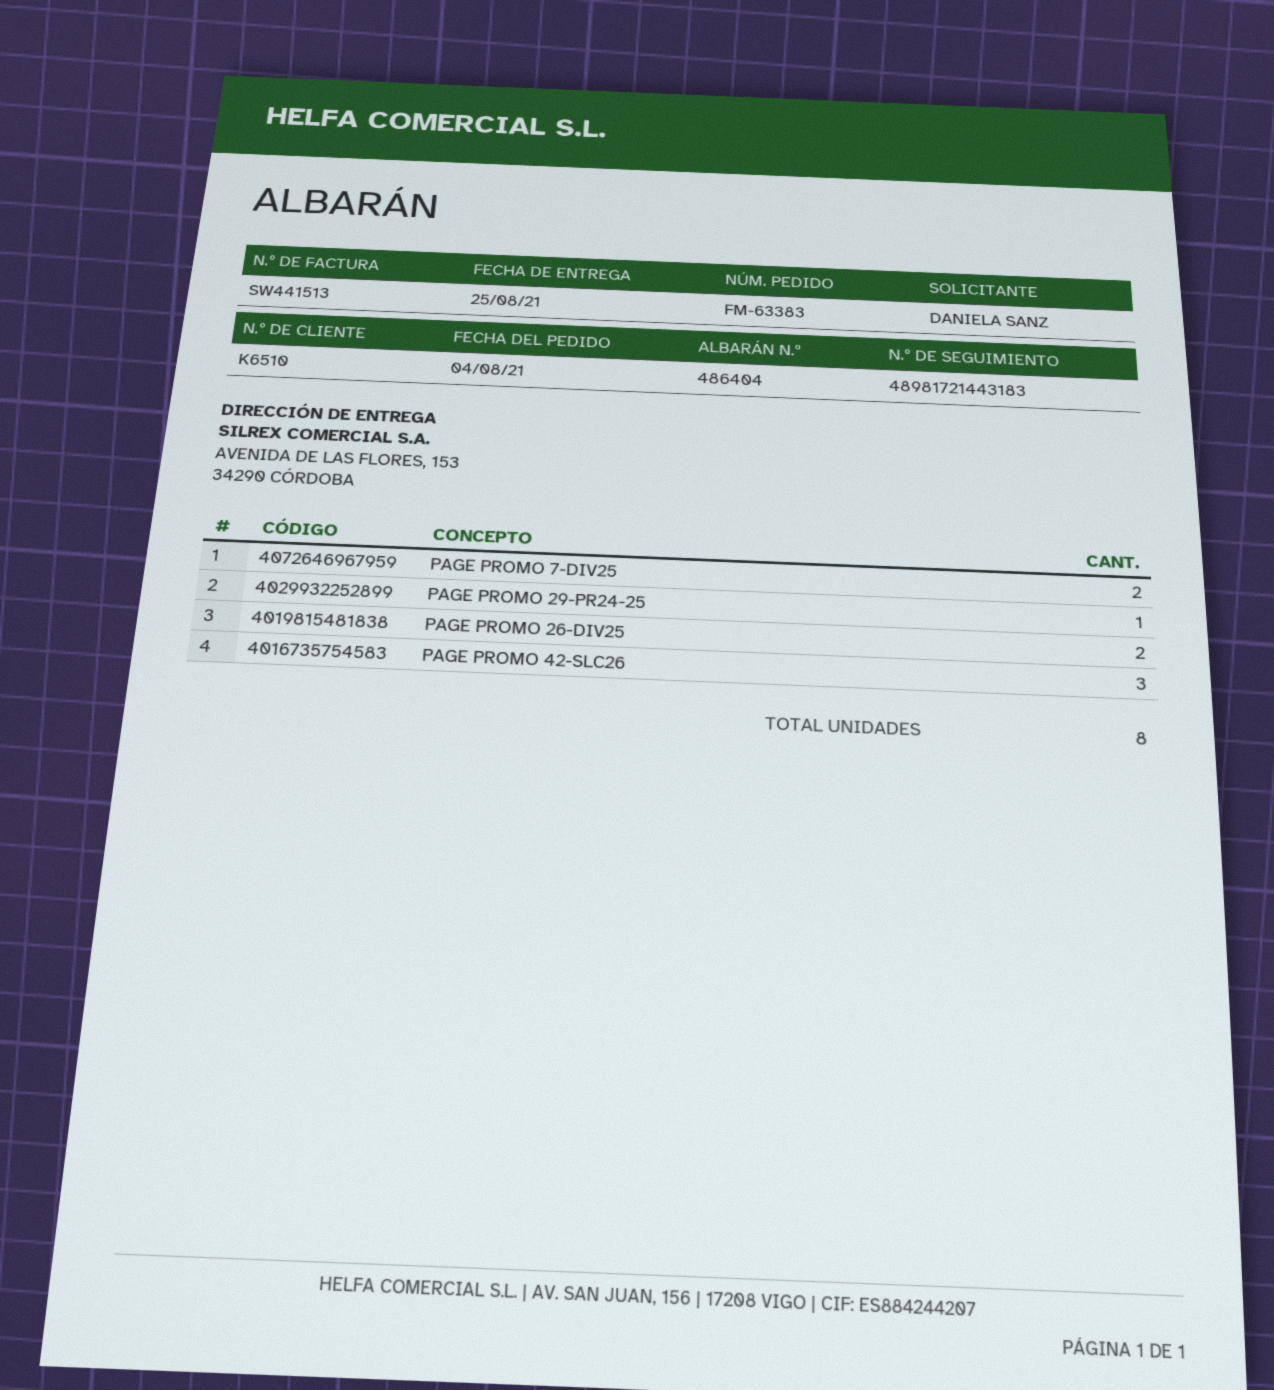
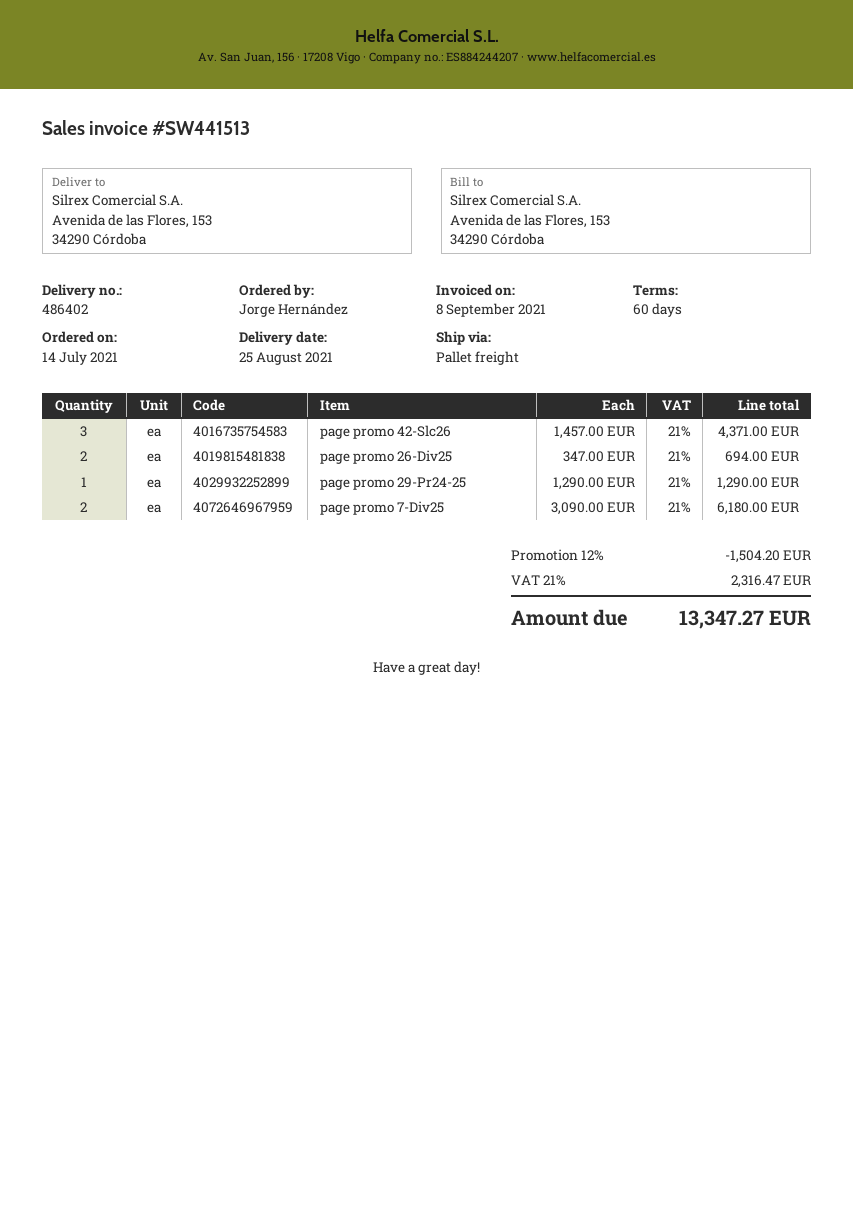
order date: 2021-08-04 -> 2021-07-14
delivery note number: 486404 -> 486402
ordered by: DANIELA SANZ -> Jorge Hernández

